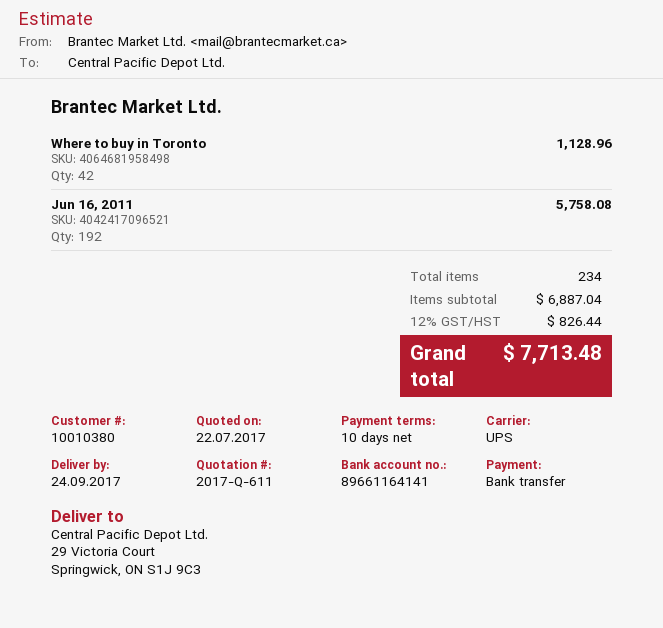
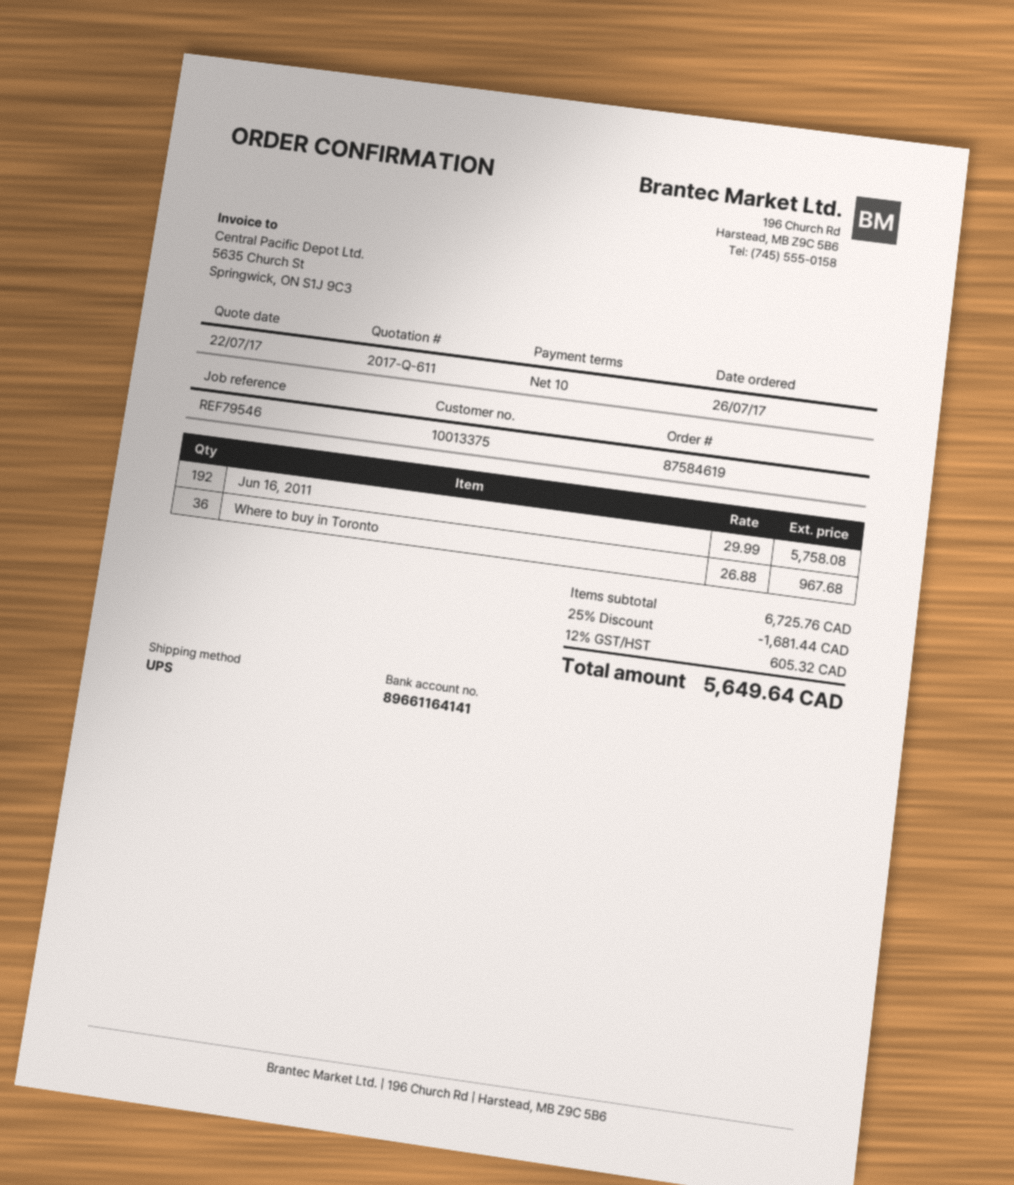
customer number: 10010380 -> 10013375
Where to buy in Toronto: 42 for 1128.96 -> 36 for 967.68
subtotal: 6887.04 -> 6725.76
discount: none -> 25% = 1681.44
tax: 12% = 826.44 -> 12% = 605.32
total: 7713.48 -> 5649.64

